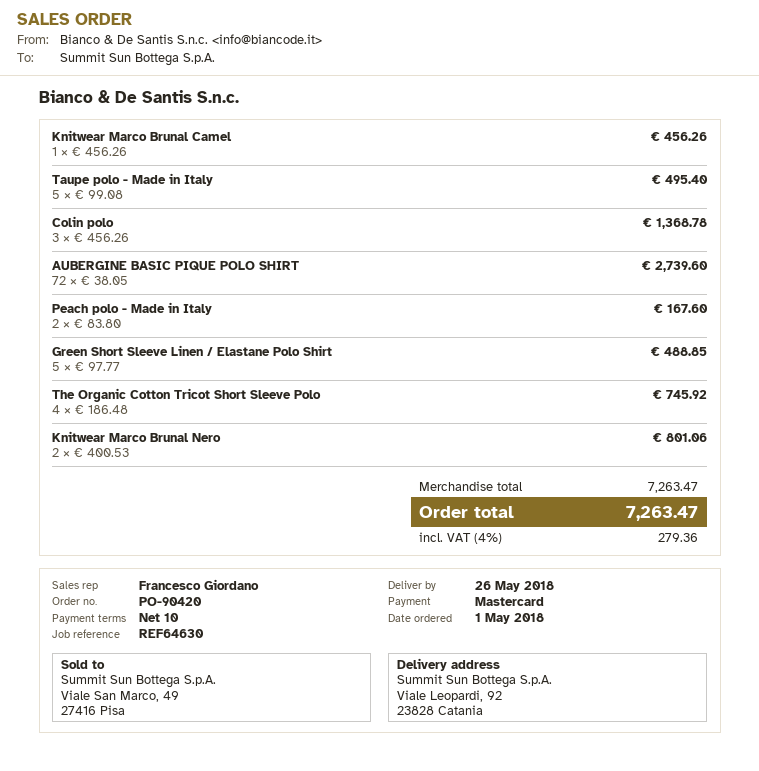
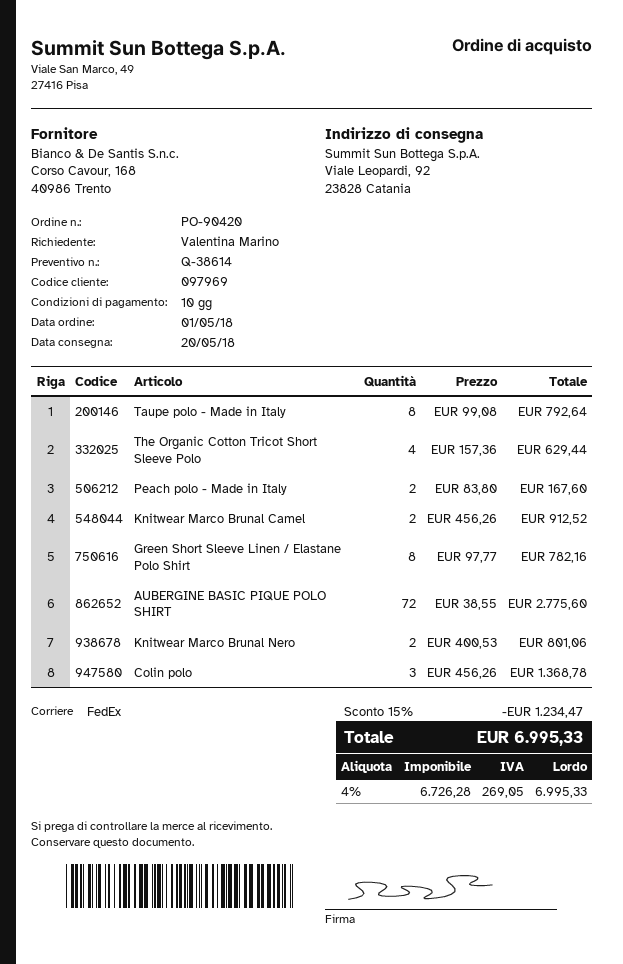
delivery date: 2018-05-26 -> 2018-05-20
Knitwear Marco Brunal Camel: 1 x 456.26 = 456.26 -> 2 x 456.26 = 912.52
Taupe polo - Made in Italy: 5 x 99.08 = 495.40 -> 8 x 99.08 = 792.64
AUBERGINE BASIC PIQUE POLO SHIRT: 72 x 38.05 = 2739.60 -> 72 x 38.55 = 2775.60
Green Short Sleeve Linen / Elastane Polo Shirt: 5 x 97.77 = 488.85 -> 8 x 97.77 = 782.16
The Organic Cotton Tricot Short Sleeve Polo: 4 x 186.48 = 745.92 -> 4 x 157.36 = 629.44
discount: none -> 15% = 1234.47
tax: 4% = 279.36 -> 4% = 269.05
total: 7263.47 -> 6995.33

